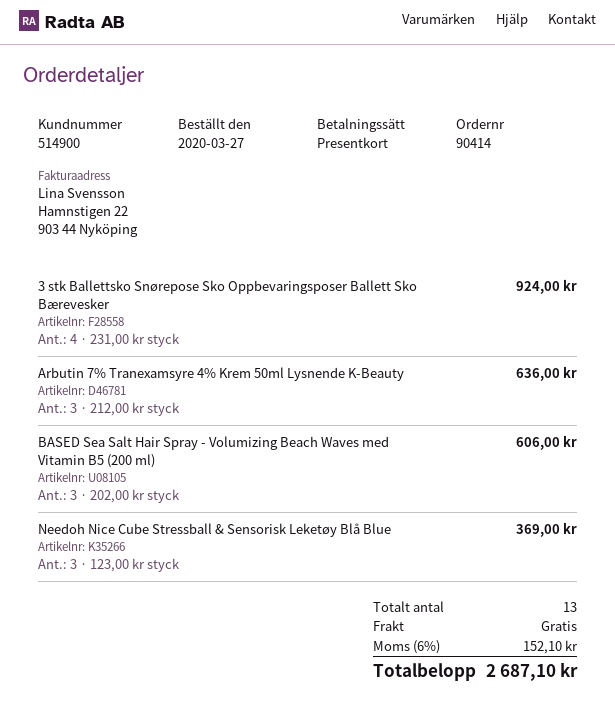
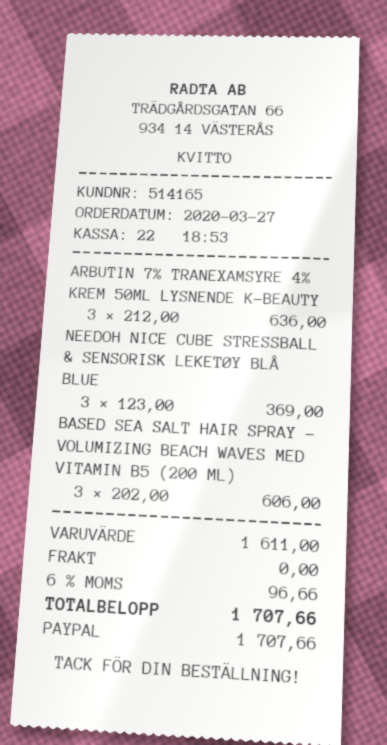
customer number: 514900 -> 514165
payment method: gift card -> PayPal
3 stk Ballettsko Snørepose Sko Oppbevaringsposer Ballett Sko Bærevesker: 4 x 231.00 = 924.00 -> none
tax: 6% = 152.10 -> 6% = 96.66
total: 2687.10 -> 1707.66

